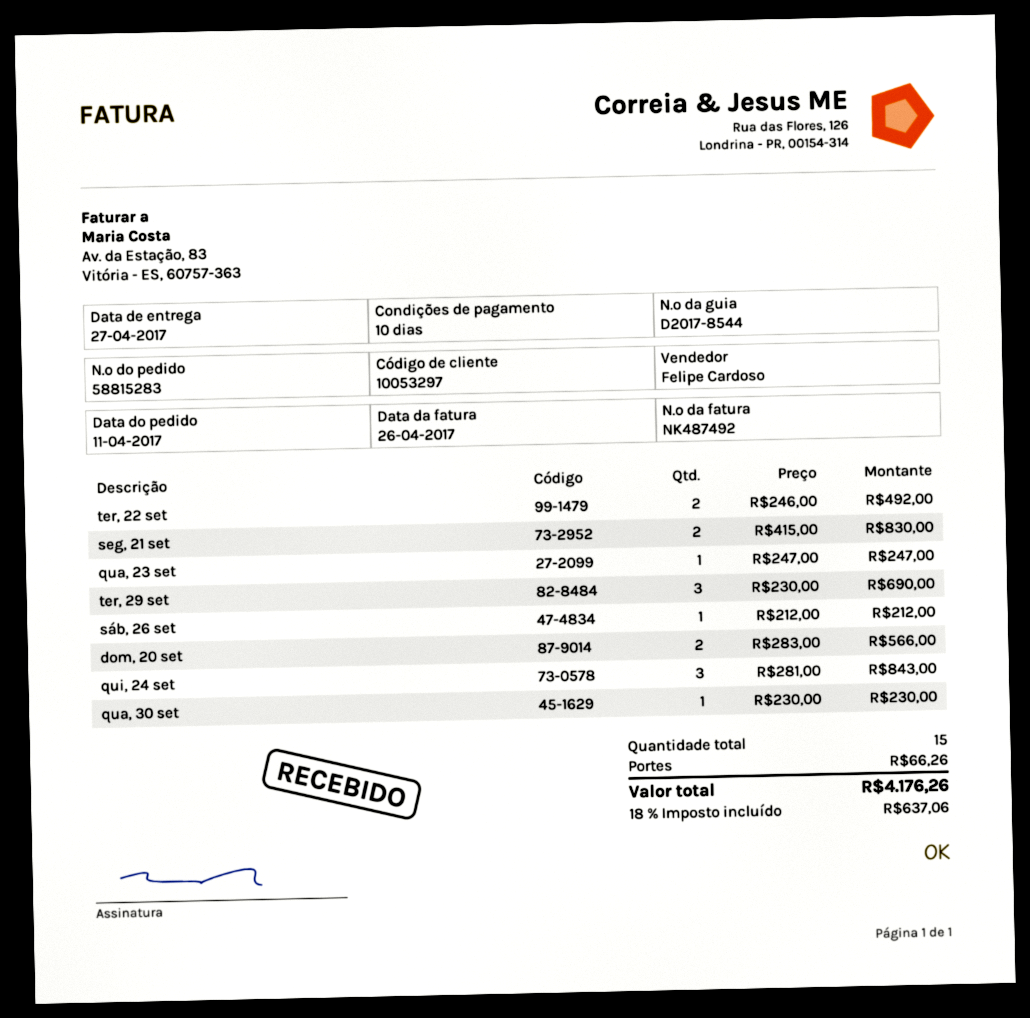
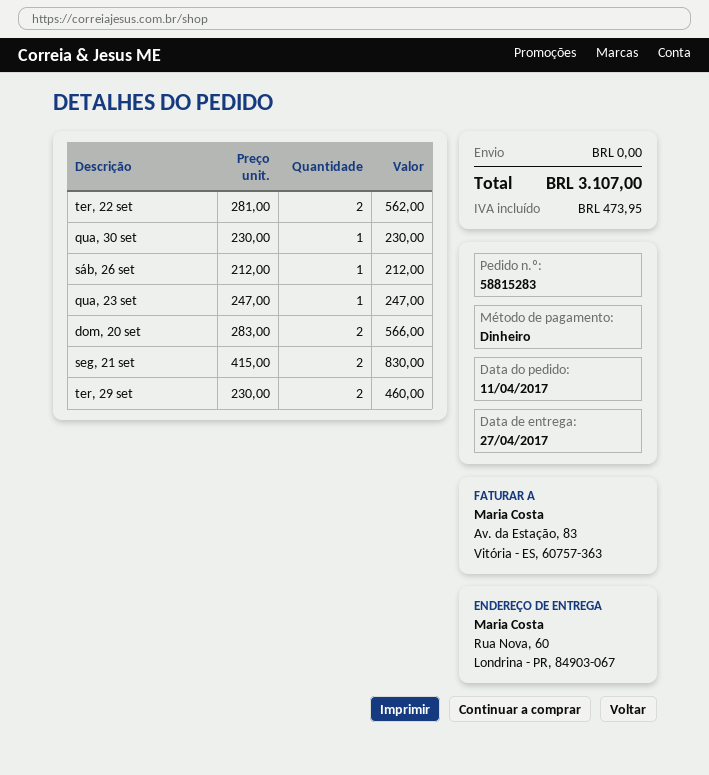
ter, 22 set: 2 x 246.00 = 492.00 -> 2 x 281.00 = 562.00
ter, 29 set: 3 x 230.00 = 690.00 -> 2 x 230.00 = 460.00
qui, 24 set: 3 x 281.00 = 843.00 -> none
shipping: 66.26 -> 0.00
tax: 637.06 -> 473.95
total: 4176.26 -> 3107.00

